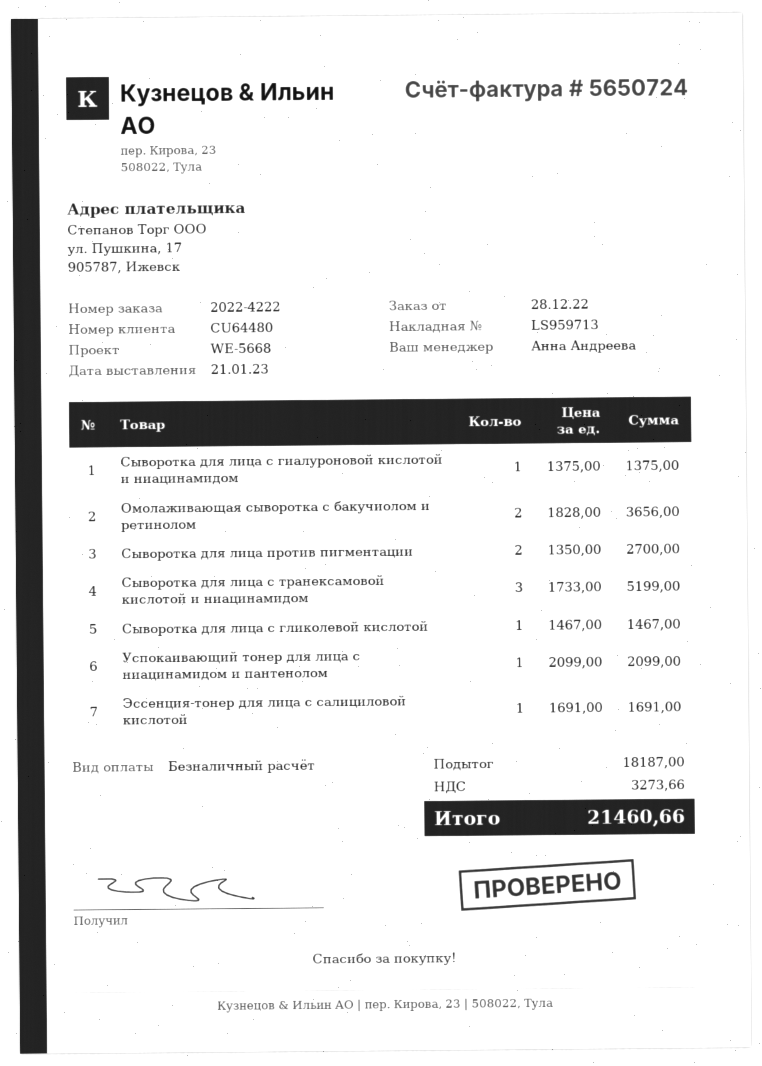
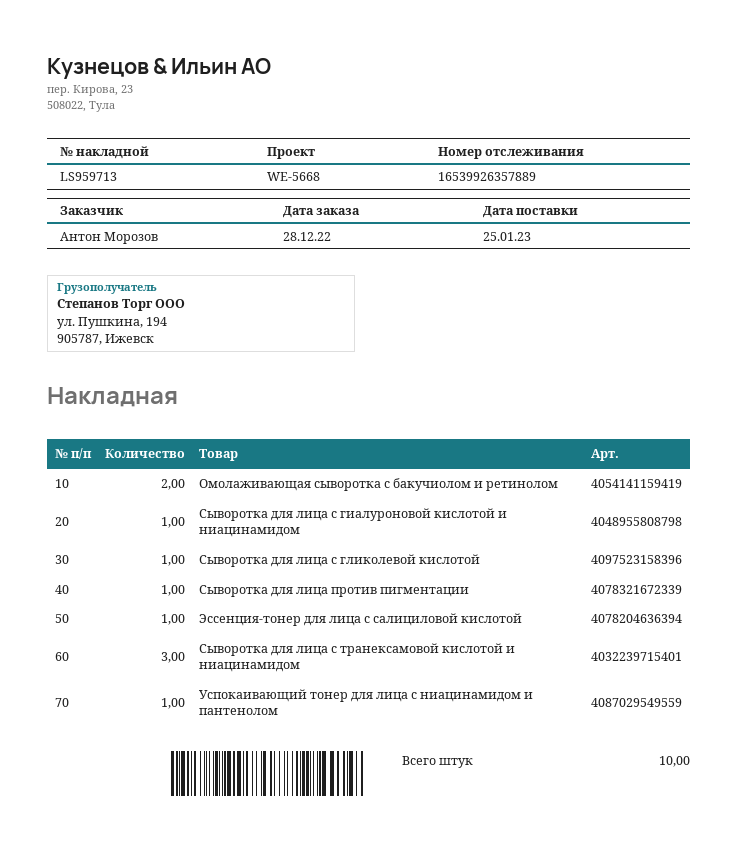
Сыворотка для лица против пигментации: 2 -> 1

